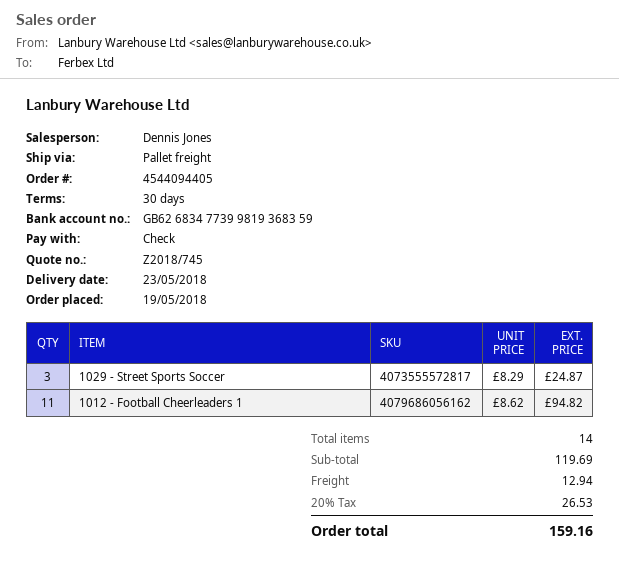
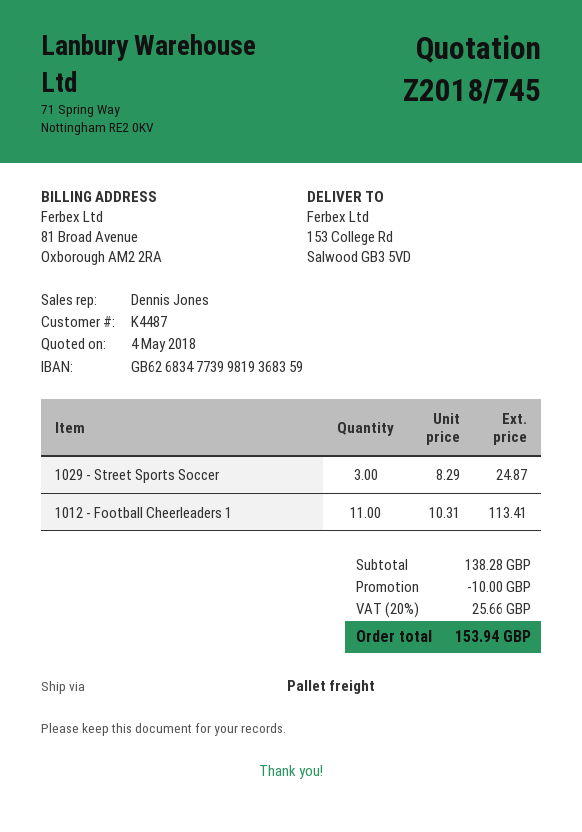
1012 - Football Cheerleaders 1: 11 x 8.62 = 94.82 -> 11 x 10.31 = 113.41
subtotal: 119.69 -> 138.28
discount: none -> 10.00
shipping: 12.94 -> none
tax: 20% = 26.53 -> 20% = 25.66
total: 159.16 -> 153.94

